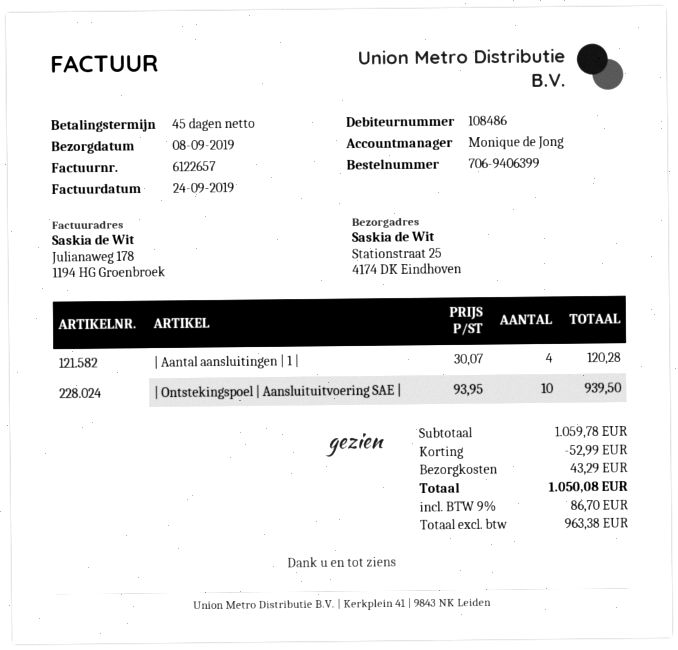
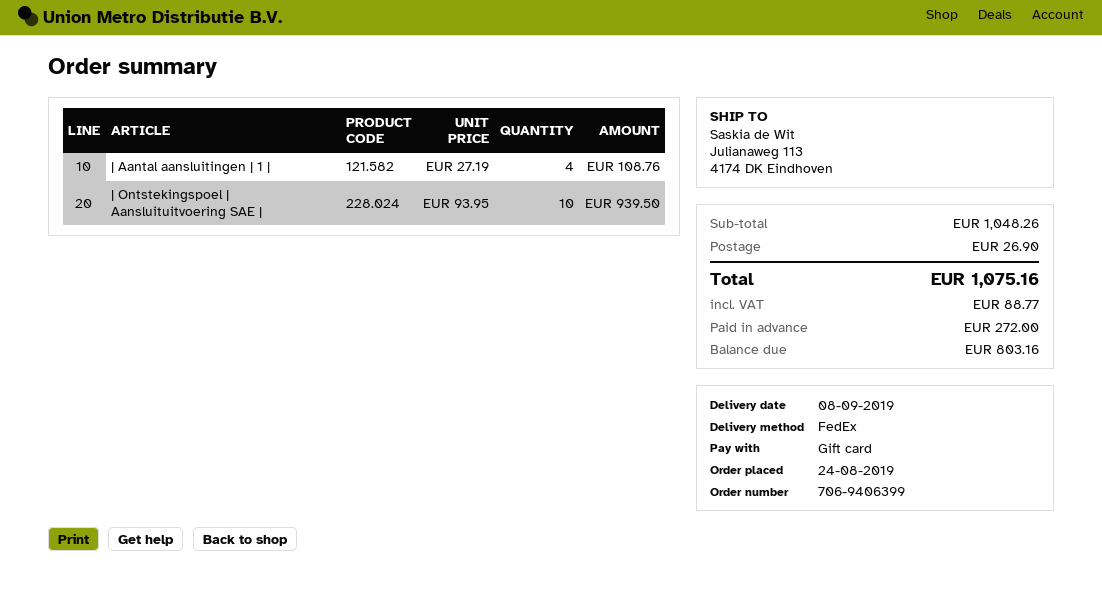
ship to: Stationstraat 25, 4174 DK Eindhoven -> Julianaweg 113, 4174 DK Eindhoven
| Aantal aansluitingen | 1 |: 4 x 30.07 = 120.28 -> 4 x 27.19 = 108.76
subtotal: 1059.78 -> 1048.26
discount: 52.99 -> none
shipping: 43.29 -> 26.90
tax: 86.70 -> 88.77
total: 1050.08 -> 1075.16

